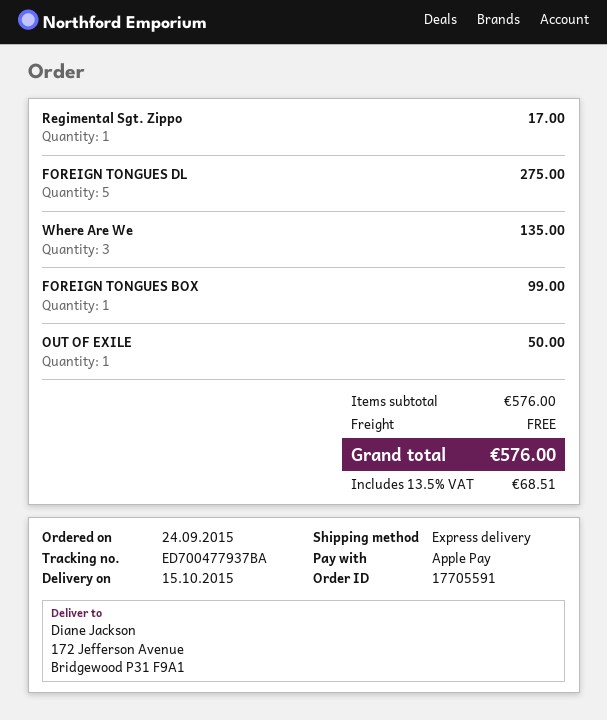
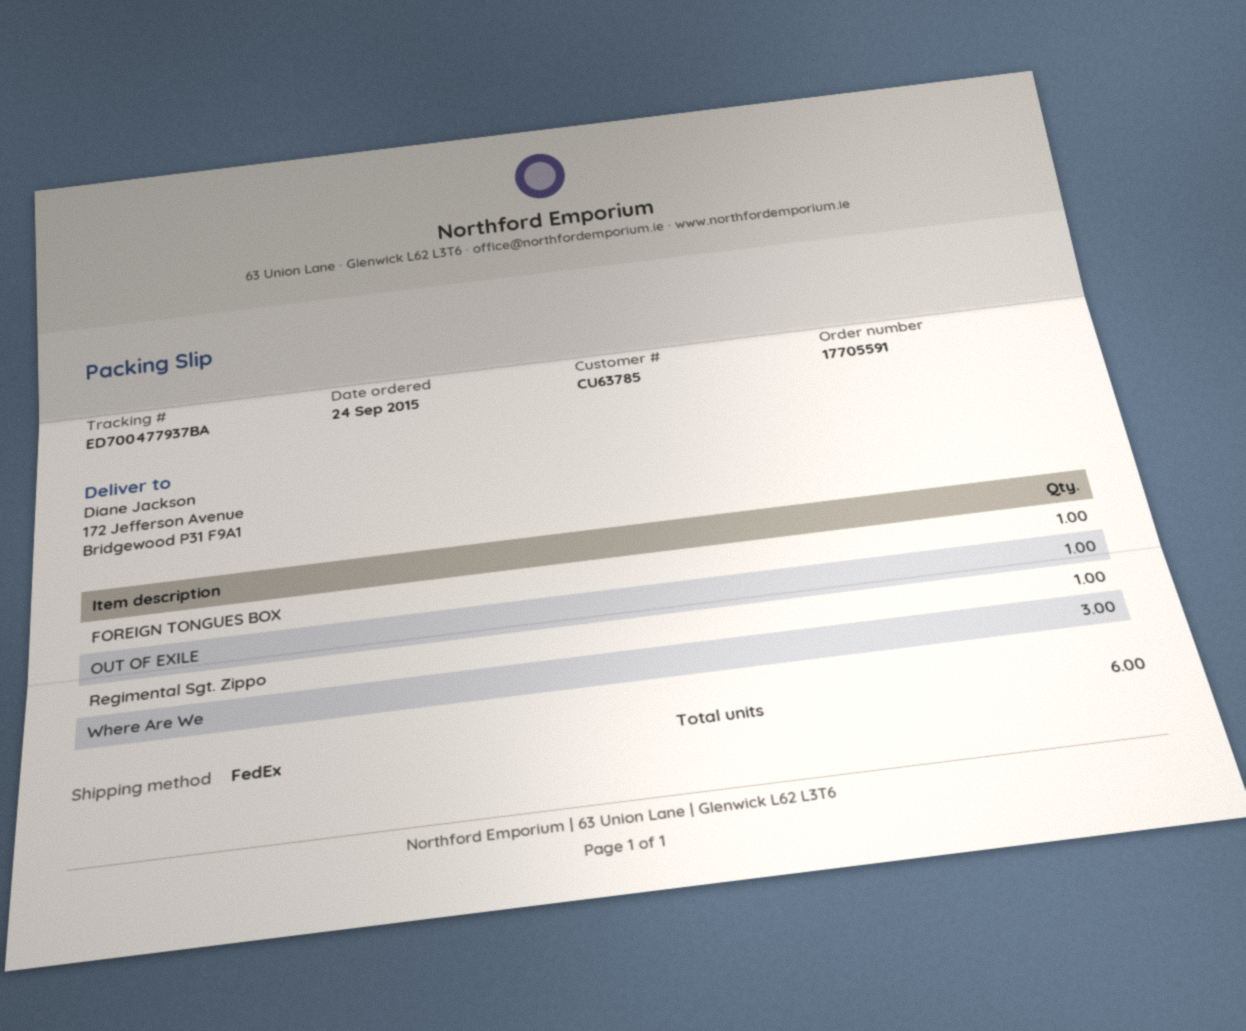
shipping method: express -> FedEx
FOREIGN TONGUES DL: 5 -> none

